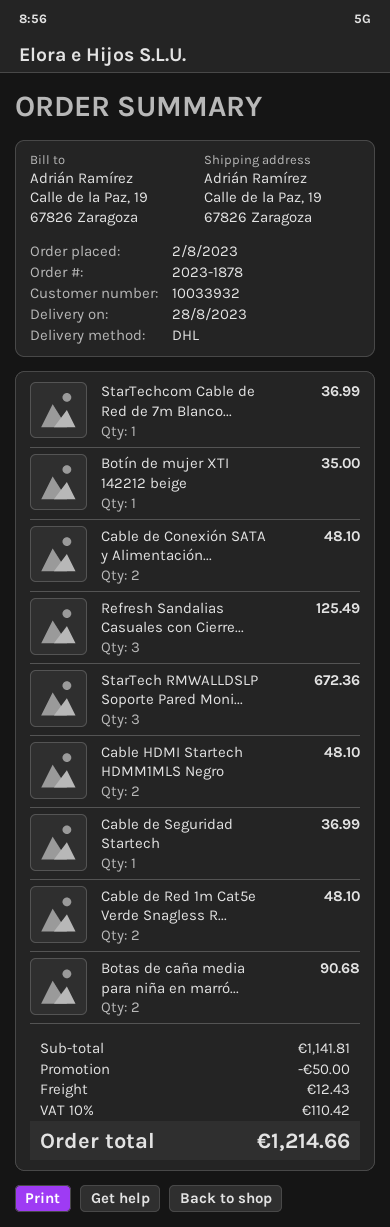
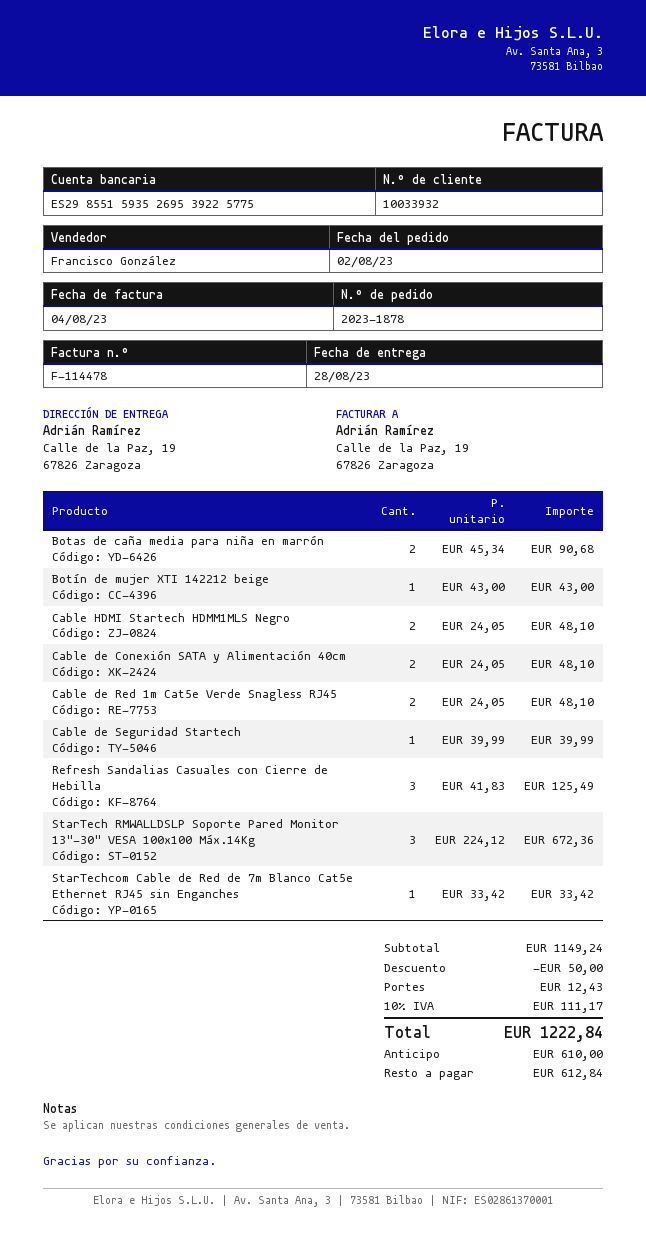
StarTechcom Cable de Red de 7m Blanco...: 1 for 36.99 -> 1 for 33.42
Botín de mujer XTI 142212 beige: 1 for 35.00 -> 1 for 43.00
Cable de Seguridad Startech: 1 for 36.99 -> 1 for 39.99
subtotal: 1141.81 -> 1149.24
tax: 10% = 110.42 -> 10% = 111.17
total: 1214.66 -> 1222.84

